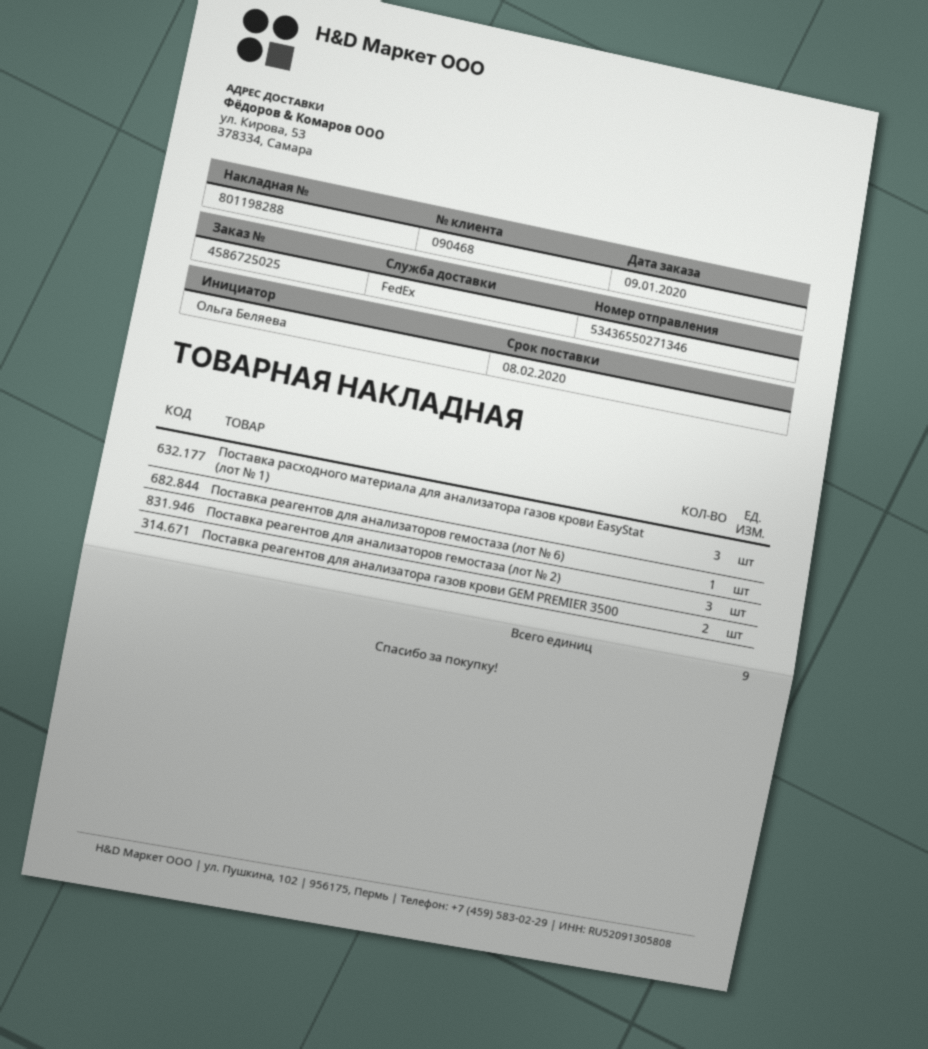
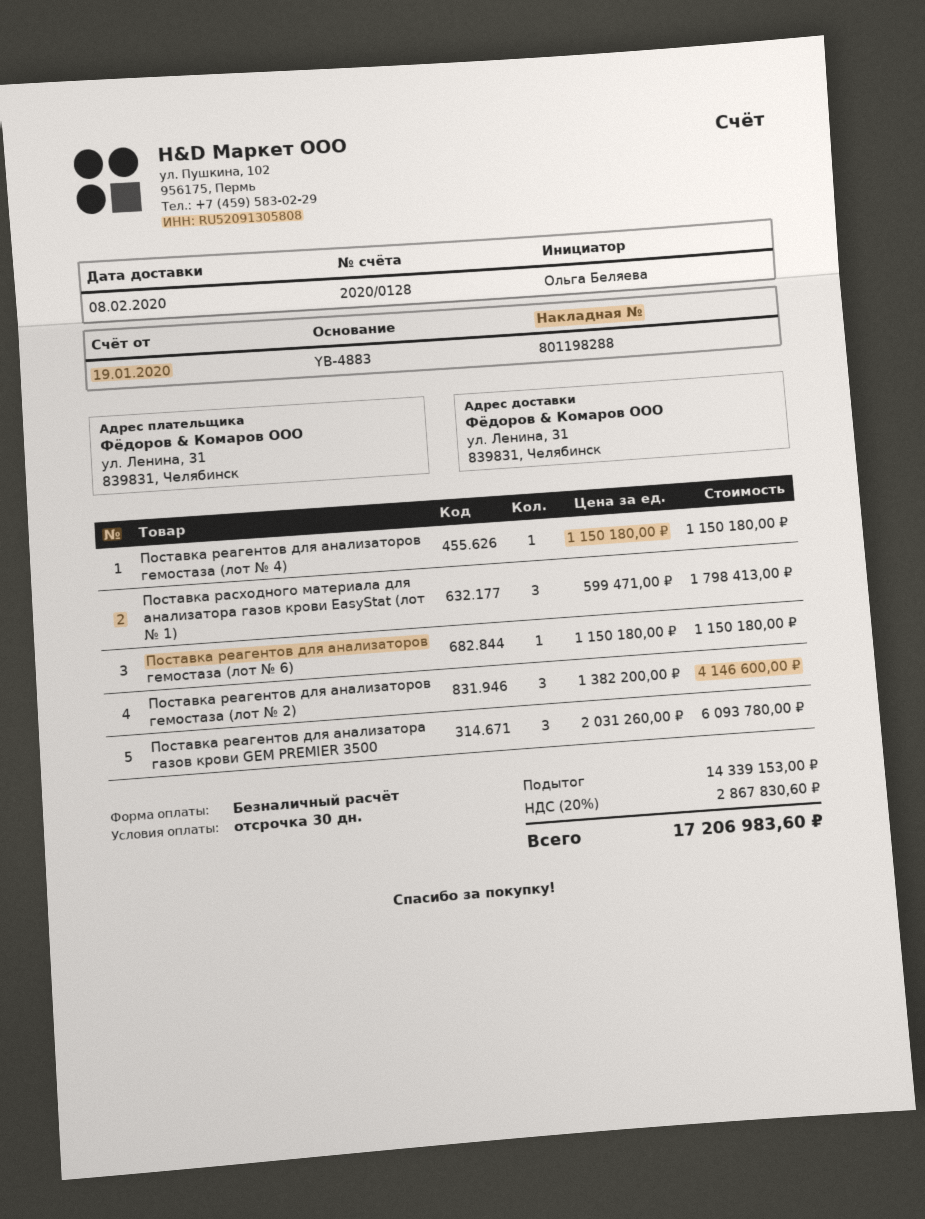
ship to: ул. Кирова, 53, 378334, Самара -> ул. Ленина, 31, 839831, Челябинск
Поставка реагентов для анализатора газов крови GEM PREMIER 3500: 2 -> 3
Поставка реагентов для анализаторов гемостаза (лот № 4): none -> 1

